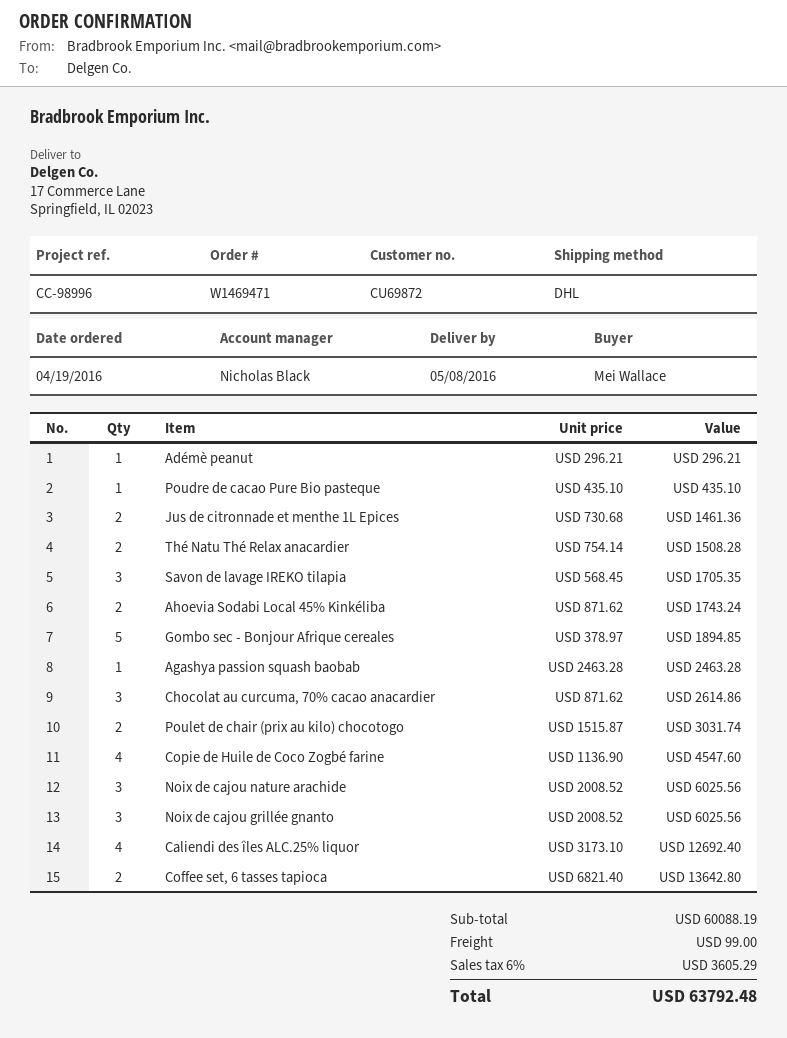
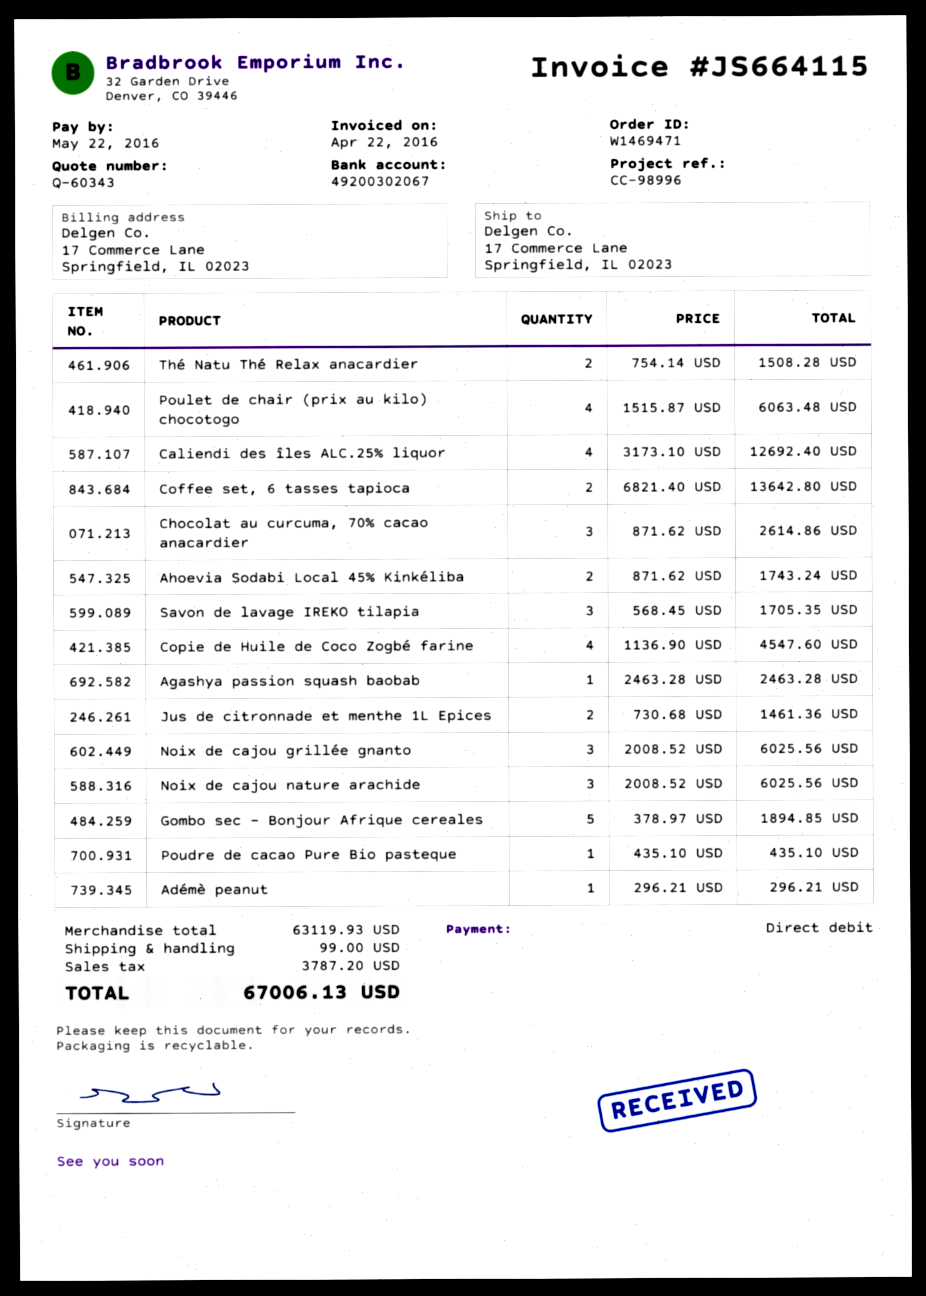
Poulet de chair (prix au kilo) chocotogo: 2 x 1515.87 = 3031.74 -> 4 x 1515.87 = 6063.48
subtotal: 60088.19 -> 63119.93
tax: 3605.29 -> 3787.20
total: 63792.48 -> 67006.13

